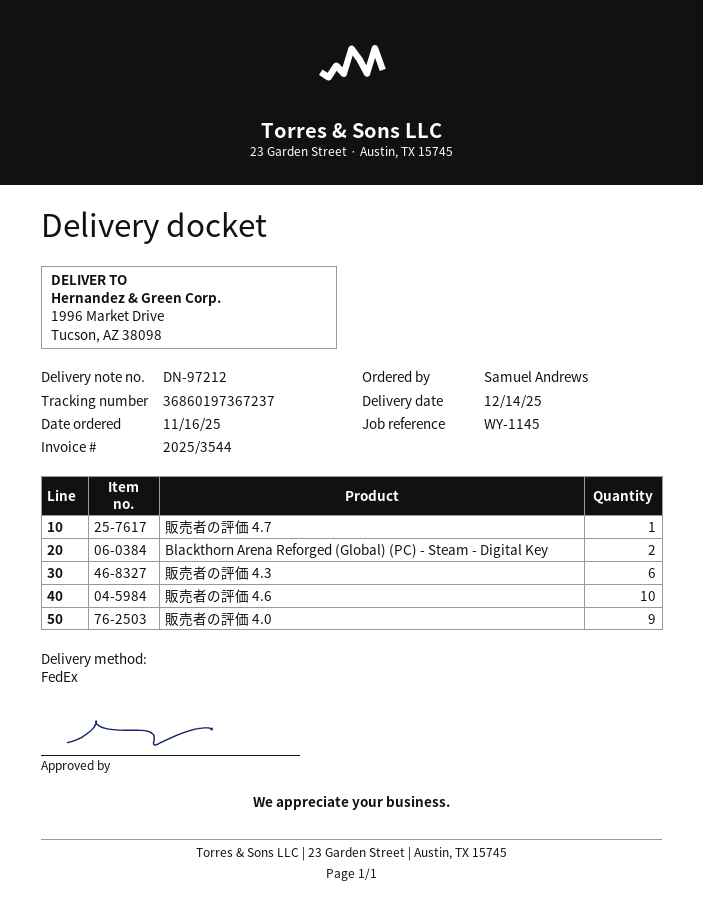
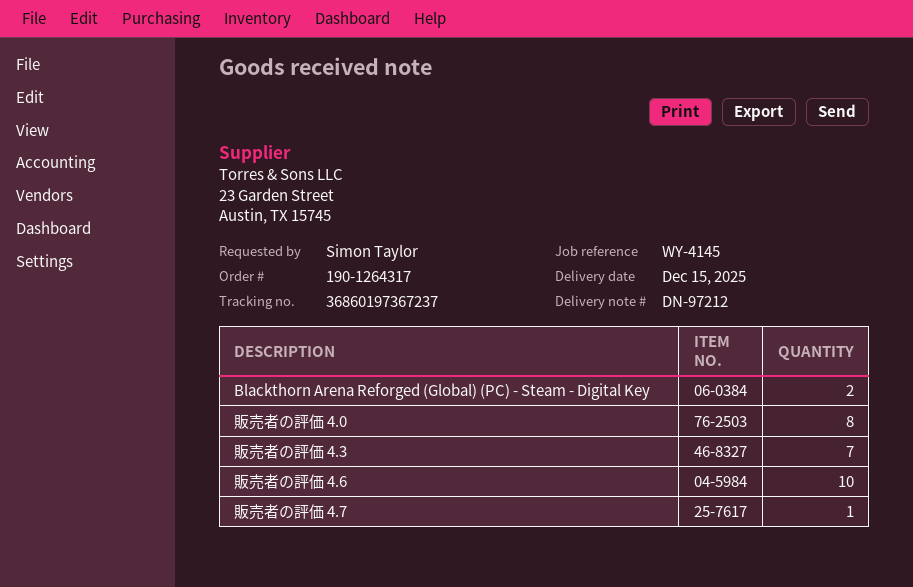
delivery date: 2025-12-14 -> 2025-12-15
reference: WY-1145 -> WY-4145
ordered by: Samuel Andrews -> Simon Taylor
販売者の評価 4.3: 6 -> 7
販売者の評価 4.0: 9 -> 8

